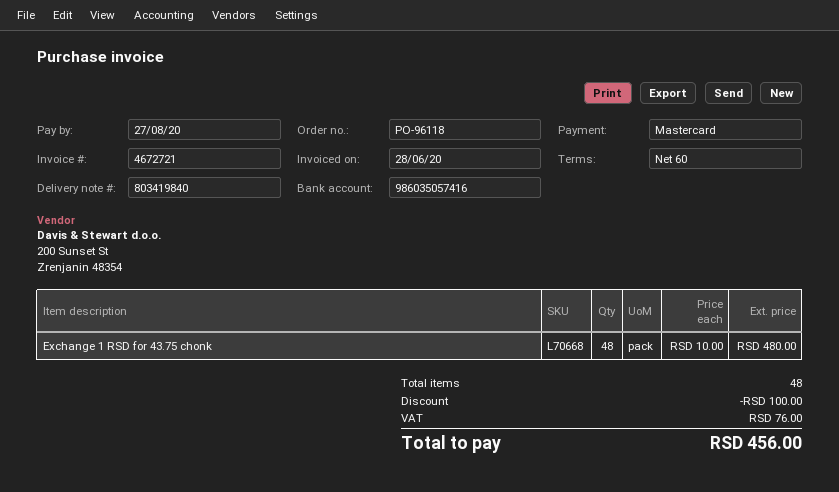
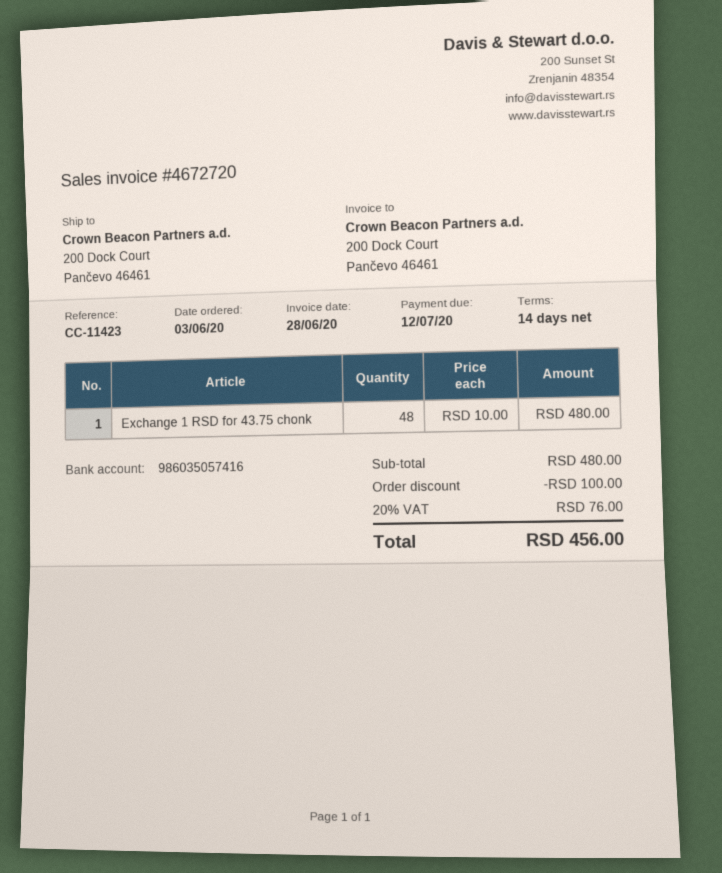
invoice number: 4672721 -> 4672720
payment terms: 60 days -> 14 days
due date: 2020-08-27 -> 2020-07-12

